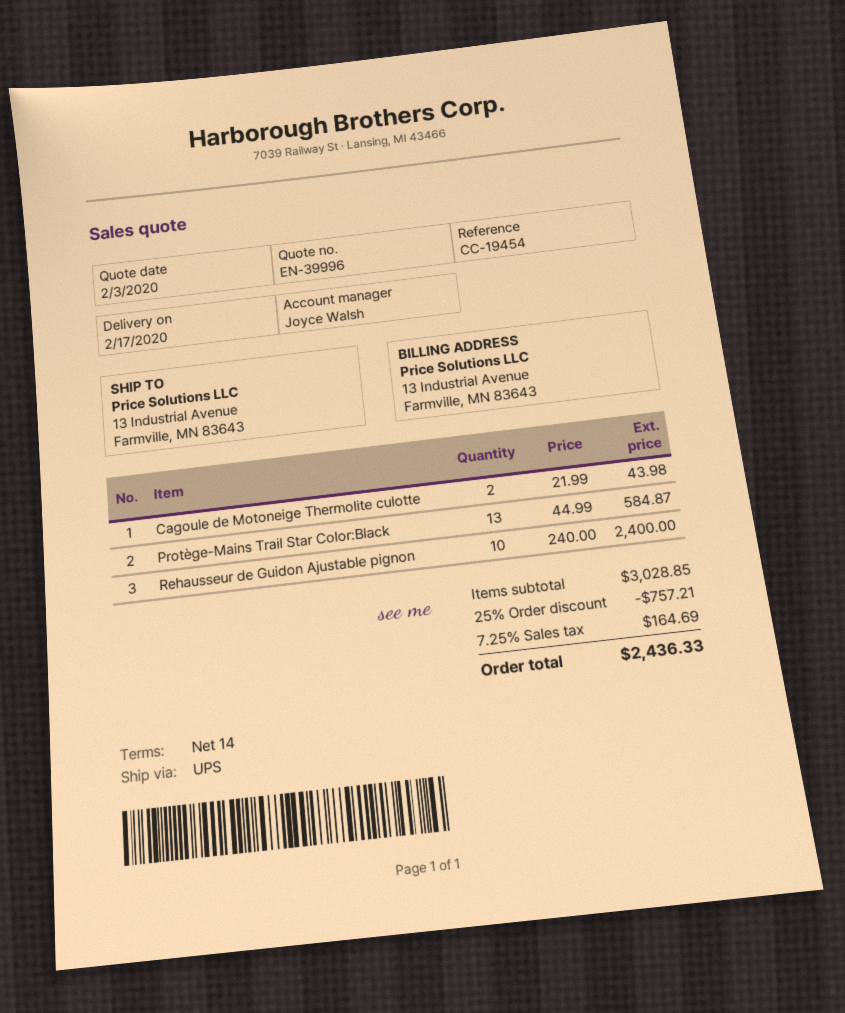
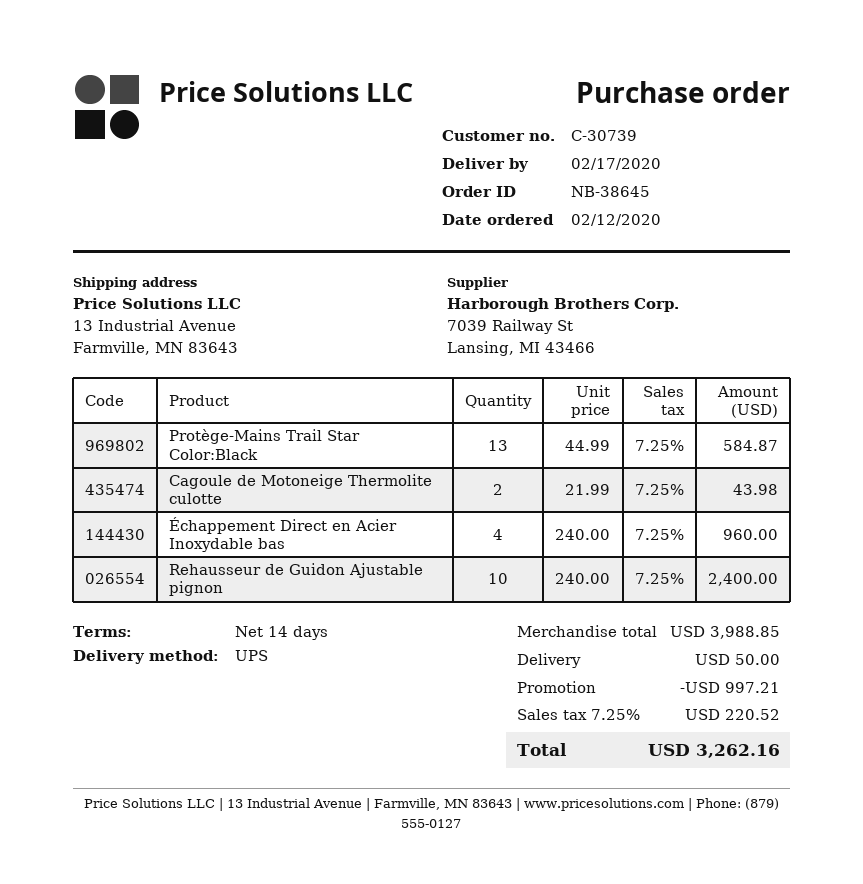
Échappement Direct en Acier Inoxydable bas: none -> 4 x 240.00 = 960.00
subtotal: 3028.85 -> 3988.85
discount: 757.21 -> 997.21
shipping: none -> 50.00
tax: 7.25% = 164.69 -> 7.25% = 220.52
total: 2436.33 -> 3262.16

